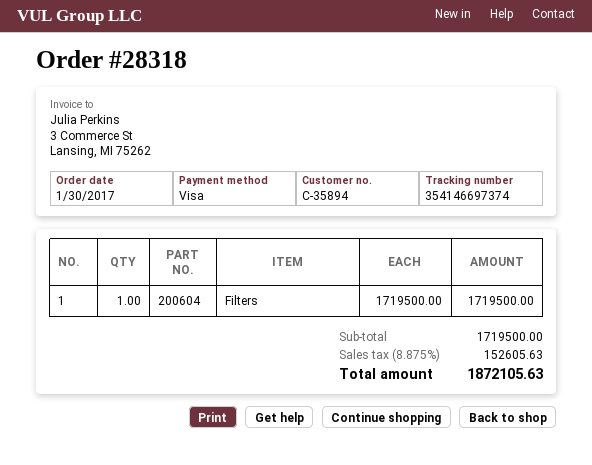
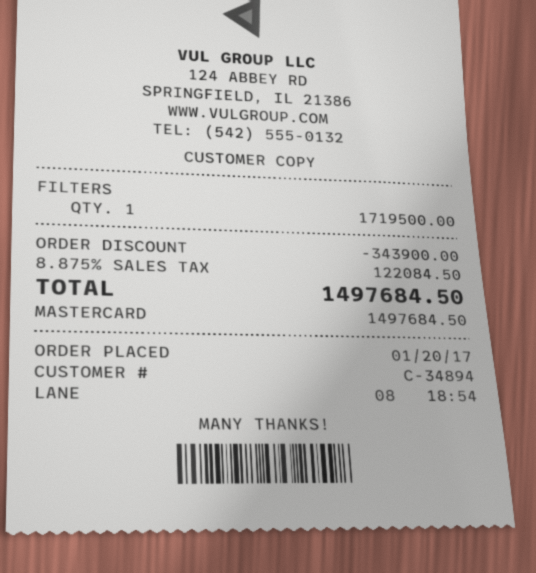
order date: 2017-01-30 -> 2017-01-20
customer number: C-35894 -> C-34894
payment method: Visa -> Mastercard
discount: none -> 343900.00
tax: 8.875% = 152605.63 -> 8.875% = 122084.50
total: 1872105.63 -> 1497684.50

